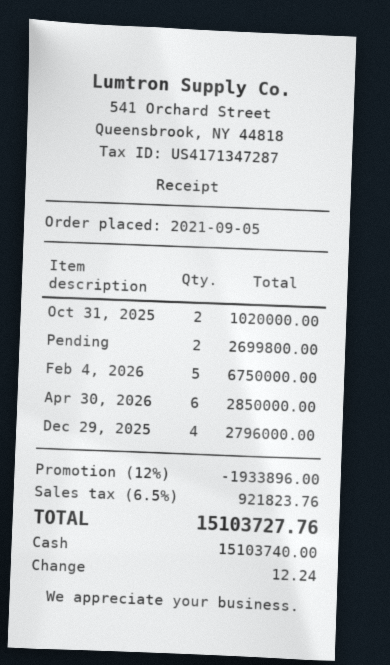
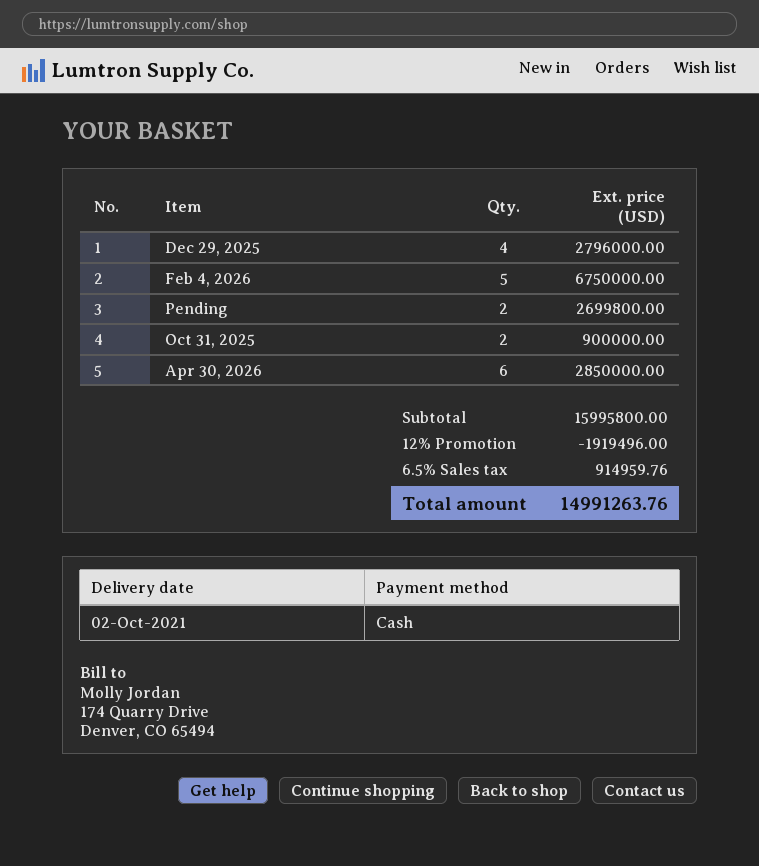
Oct 31, 2025: 2 for 1020000.00 -> 2 for 900000.00
discount: 12% = 1933896.00 -> 12% = 1919496.00
tax: 6.5% = 921823.76 -> 6.5% = 914959.76
total: 15103727.76 -> 14991263.76

